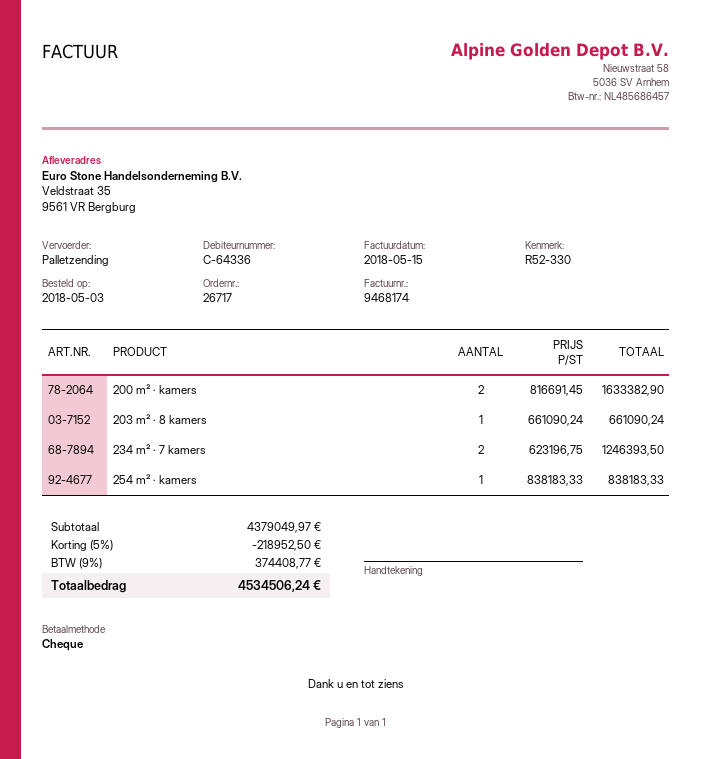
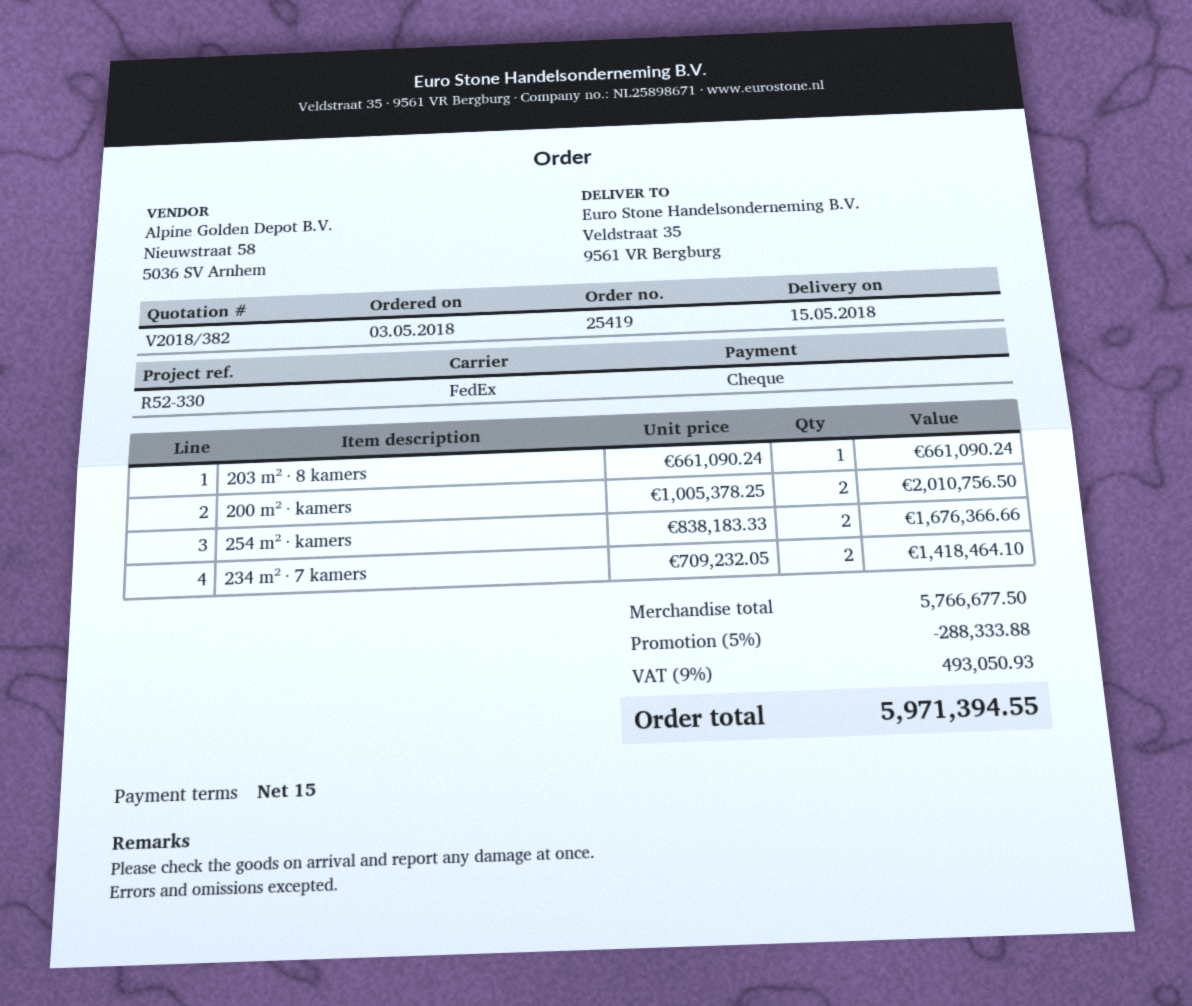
order number: 26717 -> 25419
shipping method: pallet freight -> FedEx
200 m² · kamers: 2 x 816691.45 = 1633382.90 -> 2 x 1005378.25 = 2010756.50
234 m² · 7 kamers: 2 x 623196.75 = 1246393.50 -> 2 x 709232.05 = 1418464.10
254 m² · kamers: 1 x 838183.33 = 838183.33 -> 2 x 838183.33 = 1676366.66
subtotal: 4379049.97 -> 5766677.50
discount: 5% = 218952.50 -> 5% = 288333.88
tax: 9% = 374408.77 -> 9% = 493050.93
total: 4534506.24 -> 5971394.55

